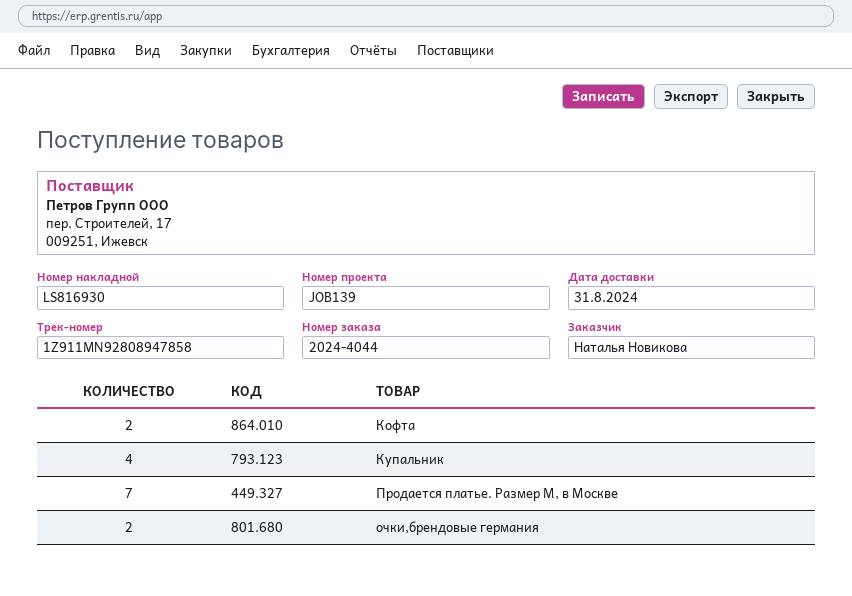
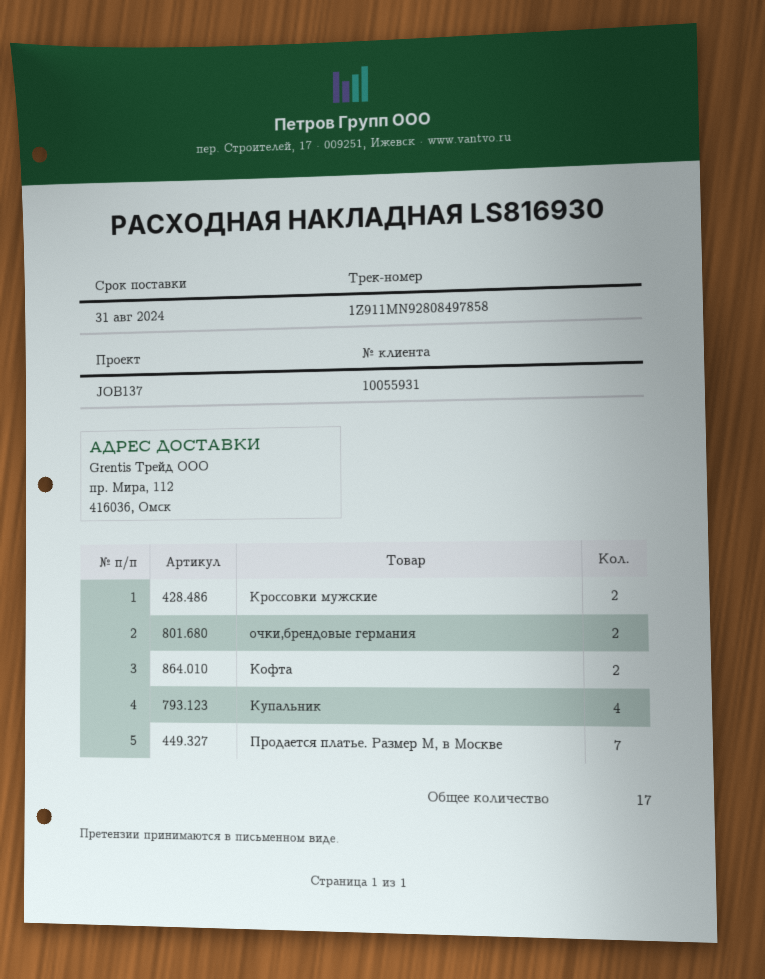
reference: JOB139 -> JOB137
tracking number: 1Z911MN92808947858 -> 1Z911MN92808497858
Кроссовки мужские: none -> 2

